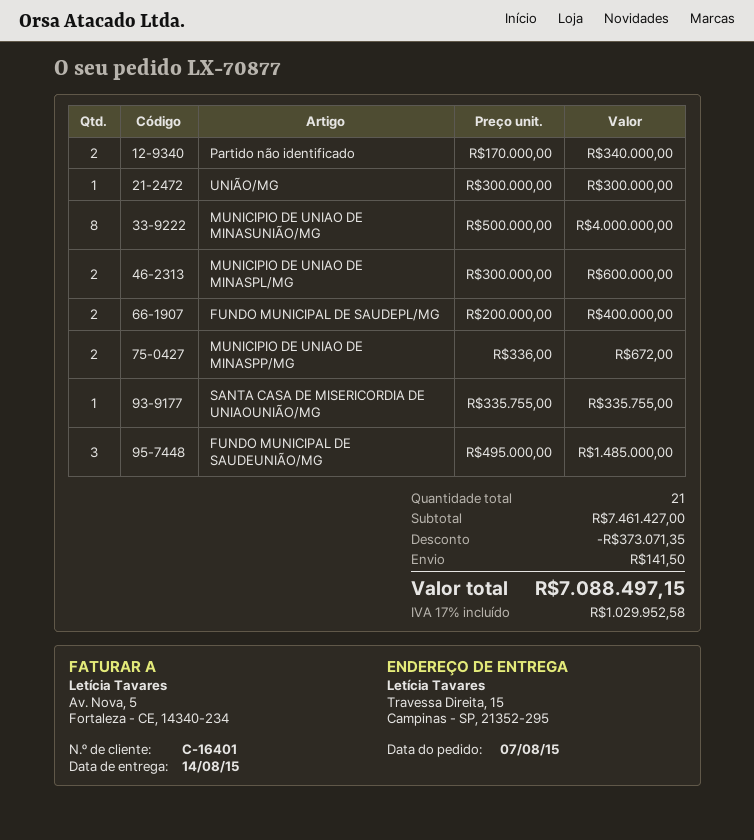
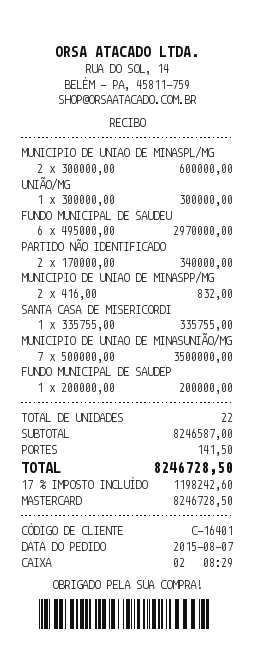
MUNICIPIO DE UNIAO DE MINASUNIÃO/MG: 8 x 500000.00 = 4000000.00 -> 7 x 500000.00 = 3500000.00
FUNDO MUNICIPAL DE SAUDEPL/MG: 2 x 200000.00 = 400000.00 -> 1 x 200000.00 = 200000.00
MUNICIPIO DE UNIAO DE MINASPP/MG: 2 x 336.00 = 672.00 -> 2 x 416.00 = 832.00
FUNDO MUNICIPAL DE SAUDEUNIÃO/MG: 3 x 495000.00 = 1485000.00 -> 6 x 495000.00 = 2970000.00
total quantity: 21 -> 22
subtotal: 7461427.00 -> 8246587.00
discount: 373071.35 -> none
tax: 17% = 1029952.58 -> 17% = 1198242.60
total: 7088497.15 -> 8246728.50

